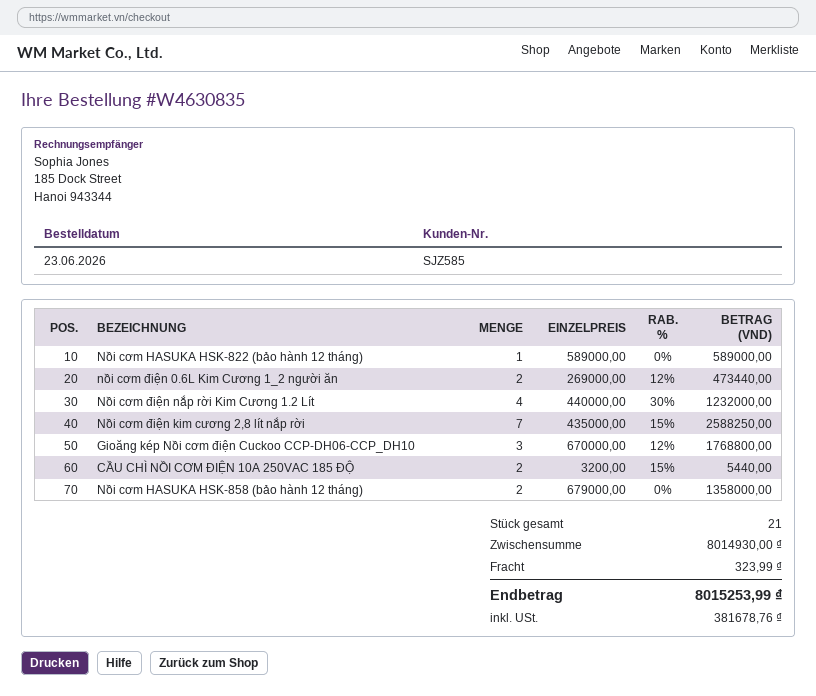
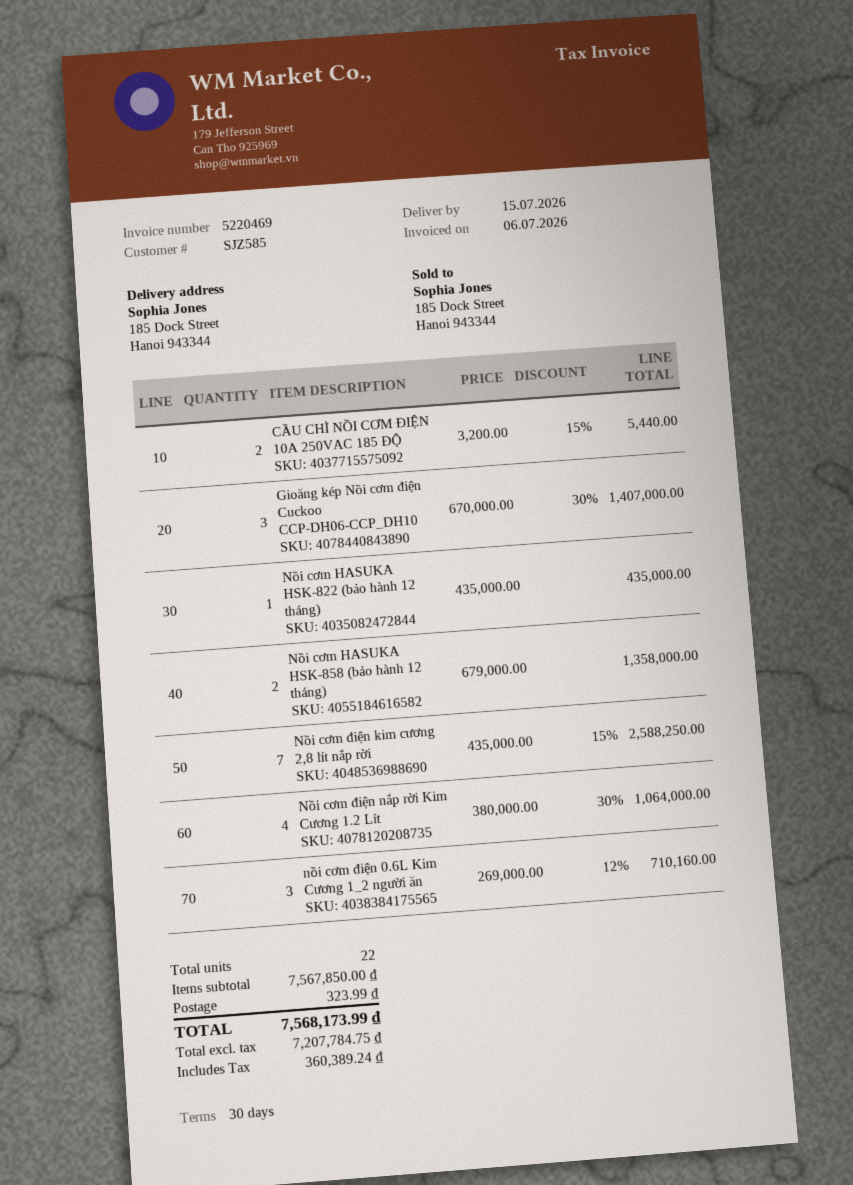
Nồi cơm HASUKA HSK-822 (bảo hành 12 tháng): 1 x 589000.00 = 589000.00 -> 1 x 435000.00 = 435000.00
nồi cơm điện 0.6L Kim Cương 1_2 người ăn: 2 x 269000.00 - 12% = 473440.00 -> 3 x 269000.00 - 12% = 710160.00
Nồi cơm điện nắp rời Kim Cương 1.2 Lít: 4 x 440000.00 - 30% = 1232000.00 -> 4 x 380000.00 - 30% = 1064000.00
Gioăng kép Nồi cơm điện Cuckoo CCP-DH06-CCP_DH10: 3 x 670000.00 - 12% = 1768800.00 -> 3 x 670000.00 - 30% = 1407000.00
total quantity: 21 -> 22
subtotal: 8014930.00 -> 7567850.00
tax: 381678.76 -> 360389.24
total: 8015253.99 -> 7568173.99

